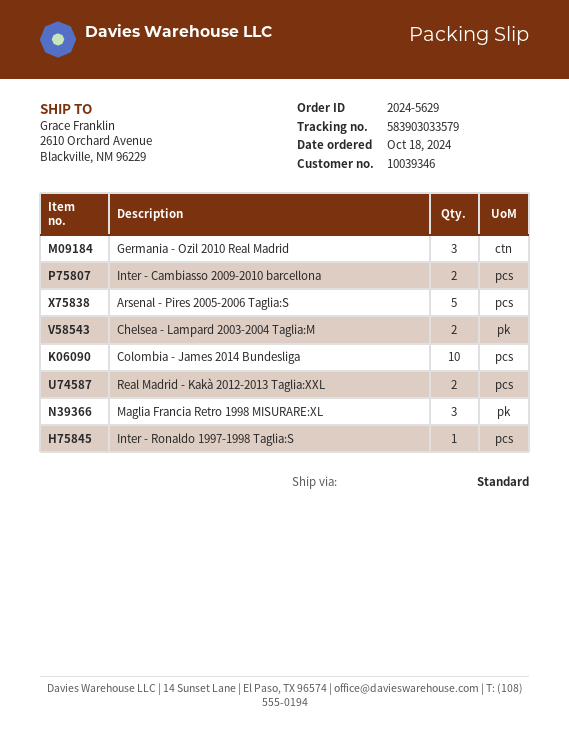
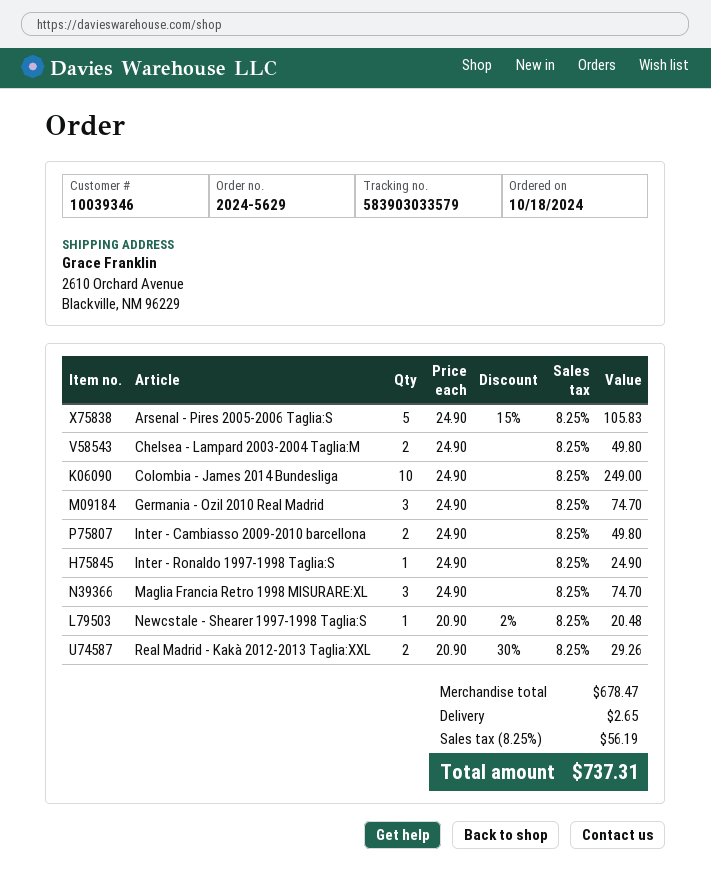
Newcstale - Shearer 1997-1998 Taglia:S: none -> 1

